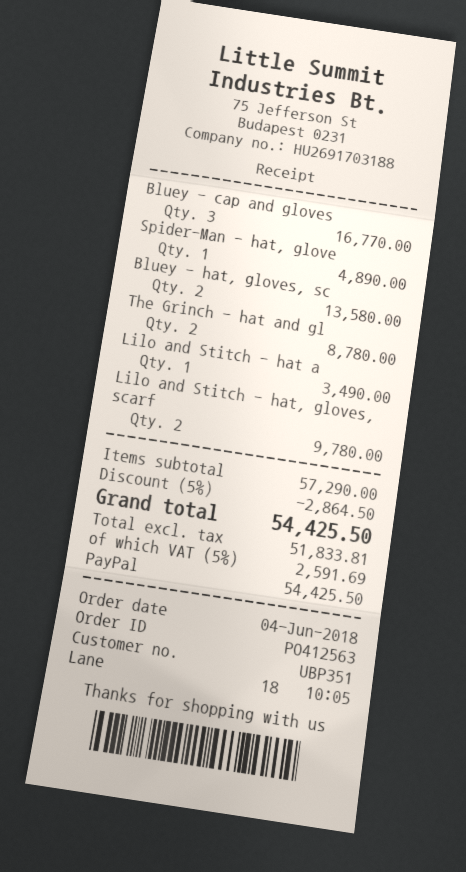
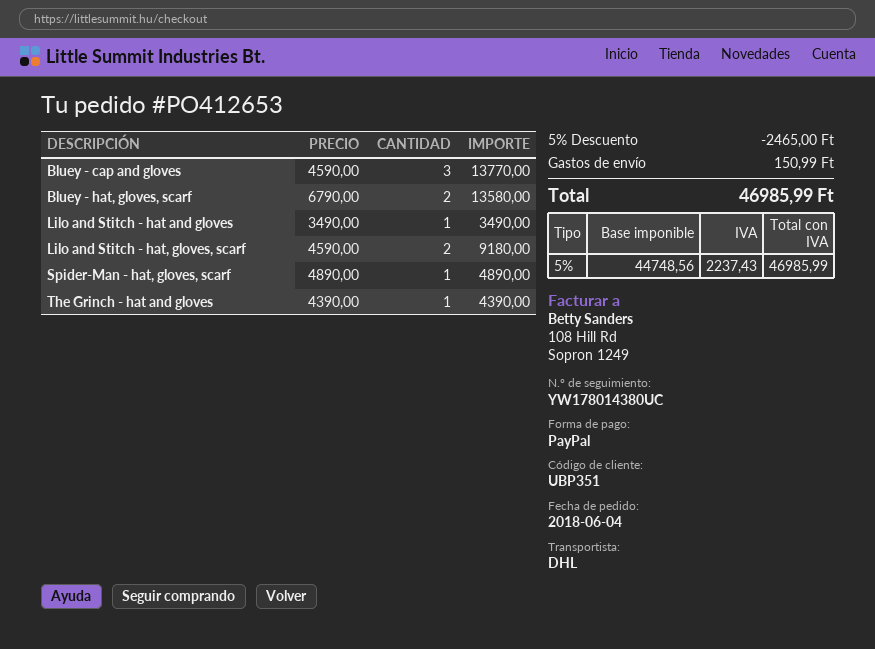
order number: PO412563 -> PO412653
Bluey - cap and gloves: 3 for 16770.00 -> 3 for 13770.00
The Grinch - hat and gl: 2 for 8780.00 -> 1 for 4390.00
Lilo and Stitch - hat, gloves, scarf: 2 for 9780.00 -> 2 for 9180.00
discount: 5% = 2864.50 -> 5% = 2465.00
shipping: none -> 150.99
net: 51833.81 -> 44748.56
tax: 5% = 2591.69 -> 5% = 2237.43
total: 54425.50 -> 46985.99

